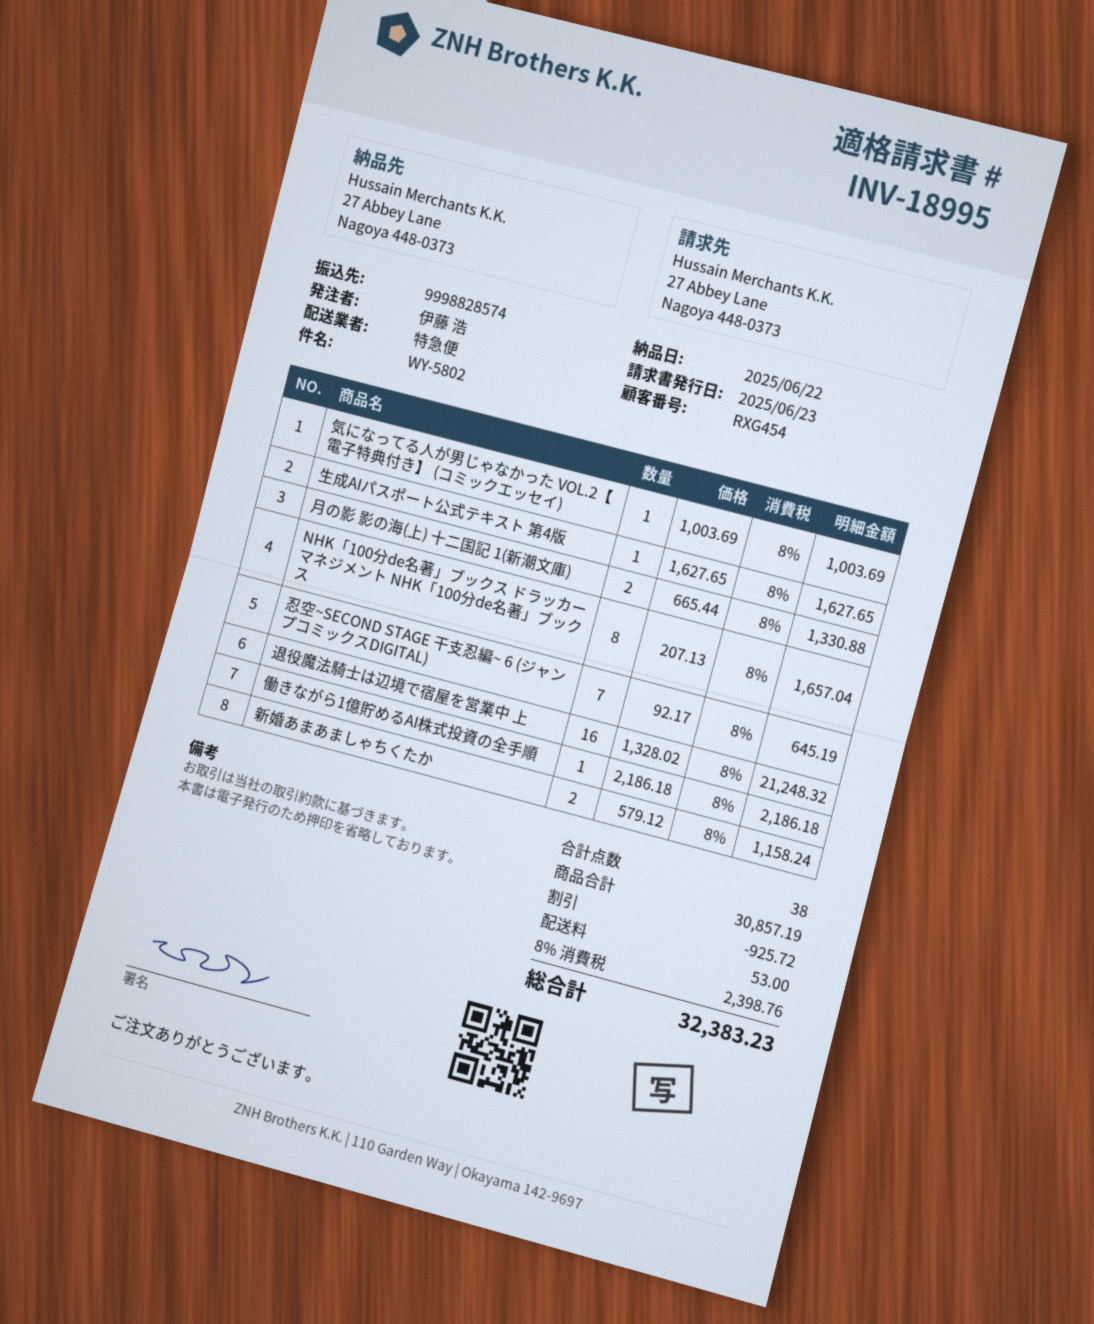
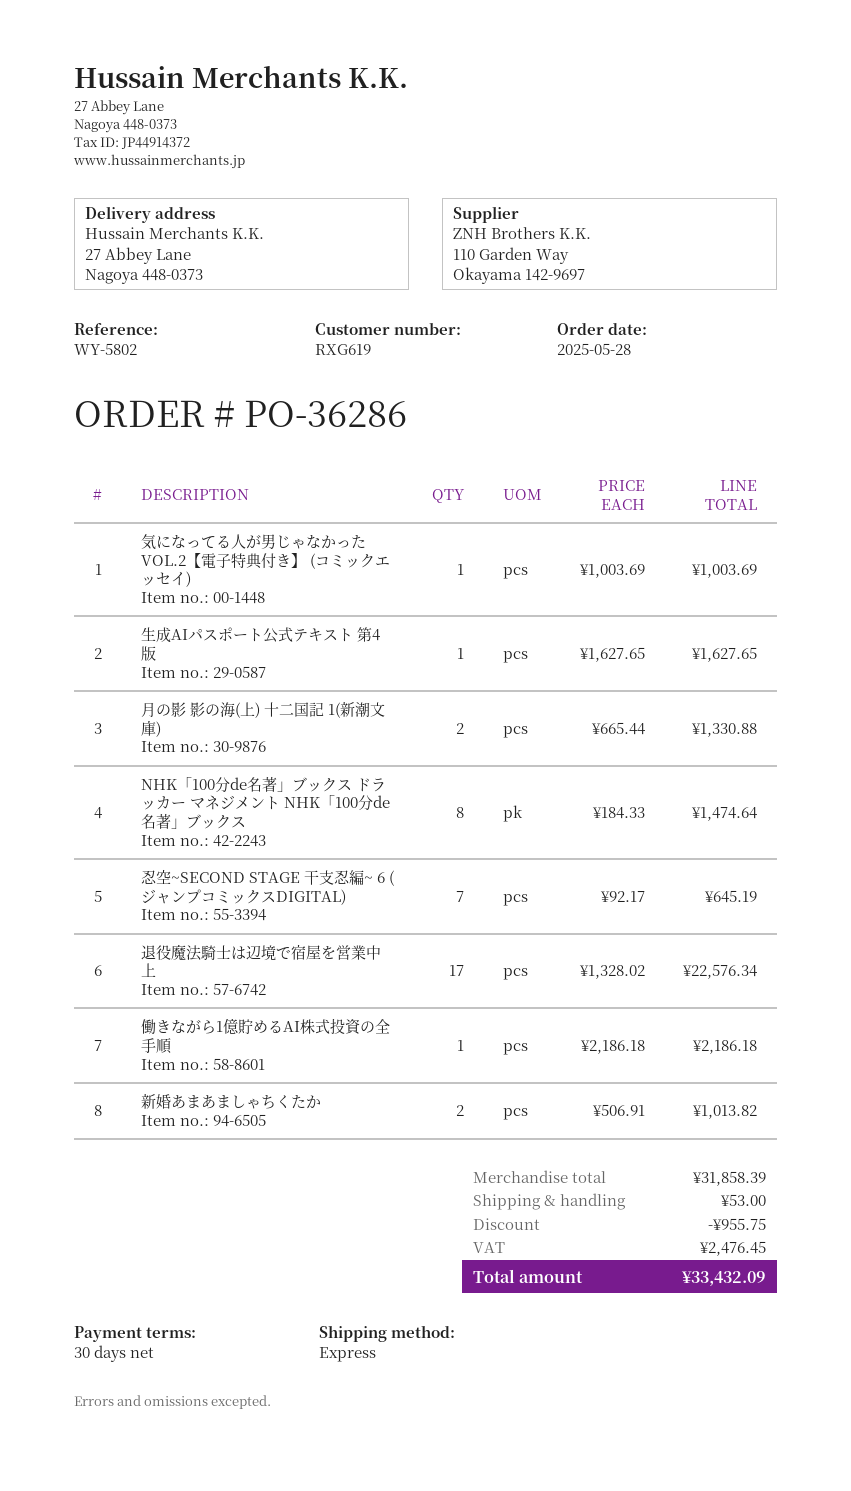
customer number: RXG454 -> RXG619
NHK「100分de名著」ブックス ドラッカー マネジメント NHK「100分de名著」ブックス: 8 x 207.13 = 1657.04 -> 8 x 184.33 = 1474.64
退役魔法騎士は辺境で宿屋を営業中 上: 16 x 1328.02 = 21248.32 -> 17 x 1328.02 = 22576.34
新婚あまあましゃちくたか: 2 x 579.12 = 1158.24 -> 2 x 506.91 = 1013.82
subtotal: 30857.19 -> 31858.39
discount: 925.72 -> 955.75
tax: 2398.76 -> 2476.45
total: 32383.23 -> 33432.09

